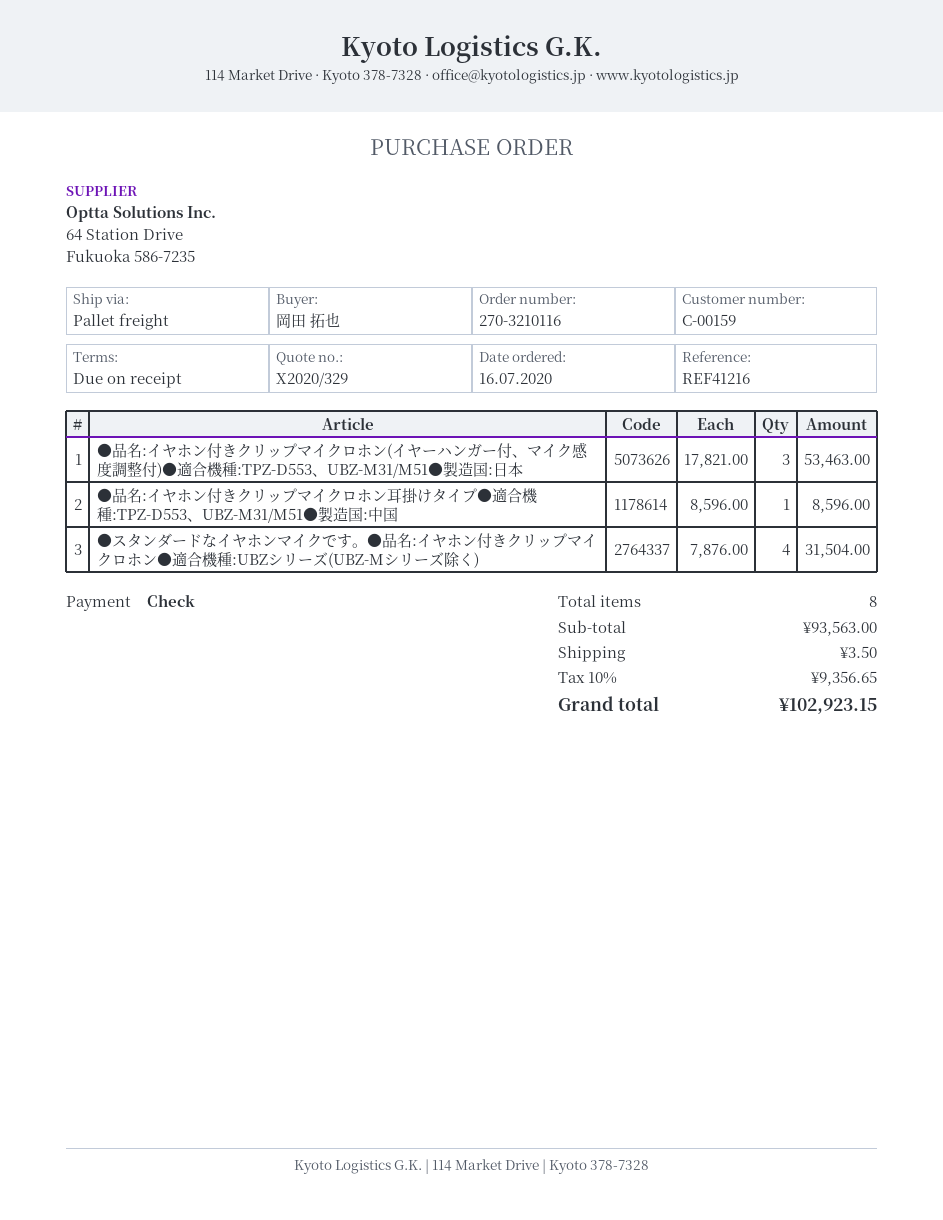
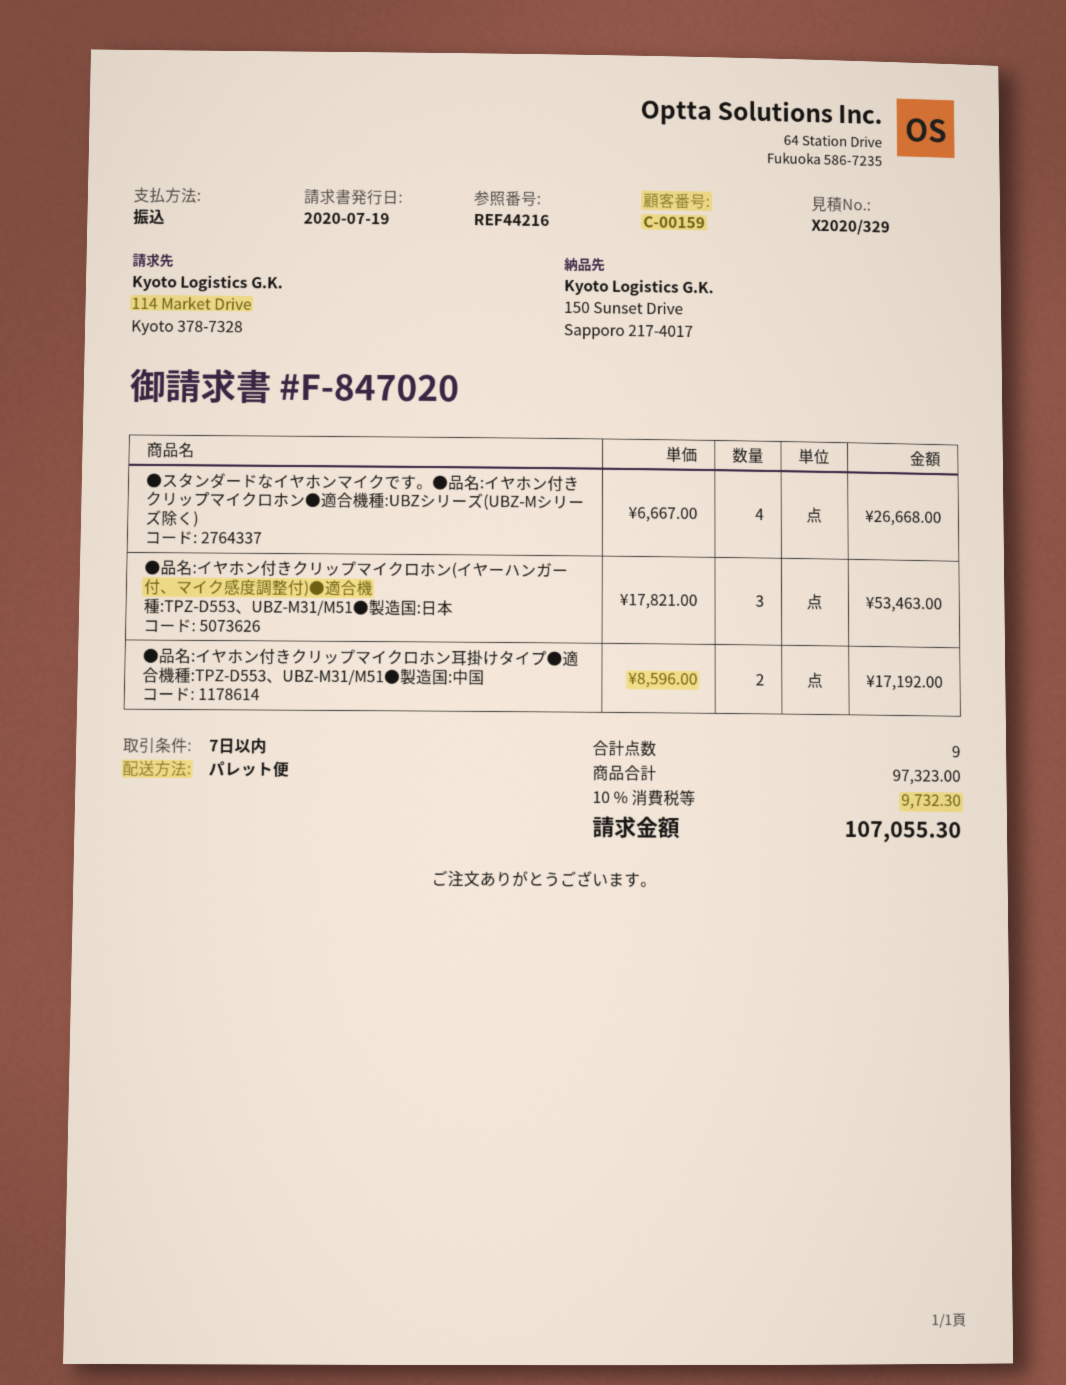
payment terms: on receipt -> 7 days
reference: REF41216 -> REF44216
payment method: cheque -> bank transfer
●品名:イヤホン付きクリップマイクロホン耳掛けタイプ●適合機種:TPZ-D553、UBZ-M31/M51●製造国:中国: 1 x 8596.00 = 8596.00 -> 2 x 8596.00 = 17192.00
●スタンダードなイヤホンマイクです。●品名:イヤホン付きクリップマイクロホン●適合機種:UBZシリーズ(UBZ-Mシリーズ除く): 4 x 7876.00 = 31504.00 -> 4 x 6667.00 = 26668.00
total quantity: 8 -> 9
subtotal: 93563.00 -> 97323.00
shipping: 3.50 -> none
tax: 10% = 9356.65 -> 10% = 9732.30
total: 102923.15 -> 107055.30

